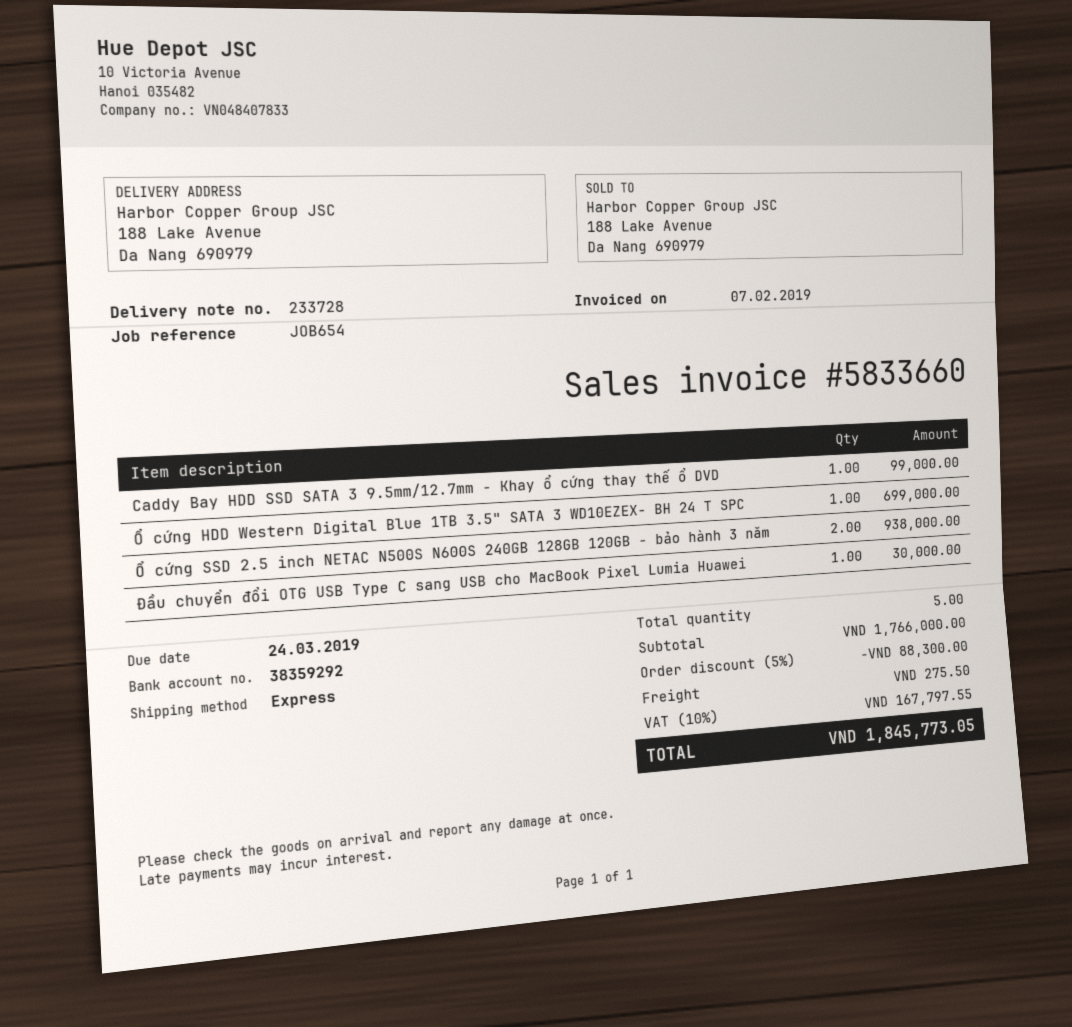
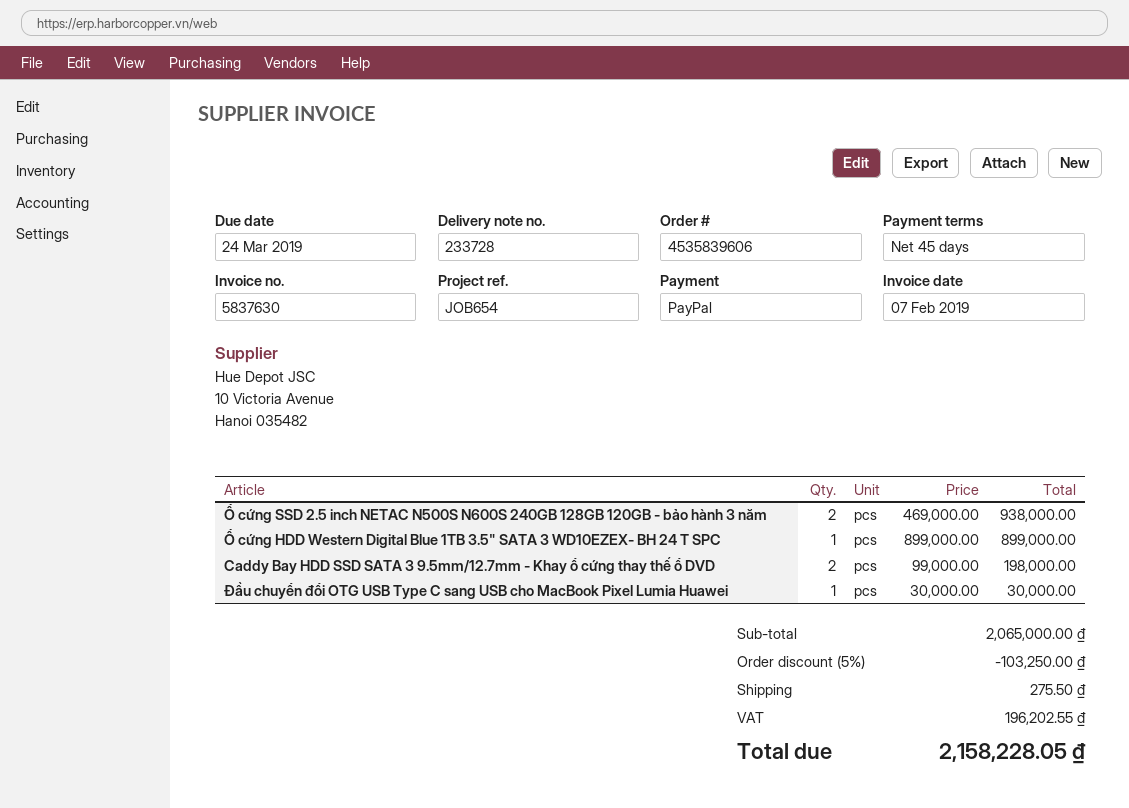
invoice number: 5833660 -> 5837630
Caddy Bay HDD SSD SATA 3 9.5mm/12.7mm - Khay ổ cứng thay thế ổ DVD: 1 for 99000.00 -> 2 for 198000.00
Ổ cứng HDD Western Digital Blue 1TB 3.5" SATA 3 WD10EZEX- BH 24 T SPC: 1 for 699000.00 -> 1 for 899000.00
subtotal: 1766000.00 -> 2065000.00
discount: 5% = 88300.00 -> 5% = 103250.00
tax: 167797.55 -> 196202.55
total: 1845773.05 -> 2158228.05

